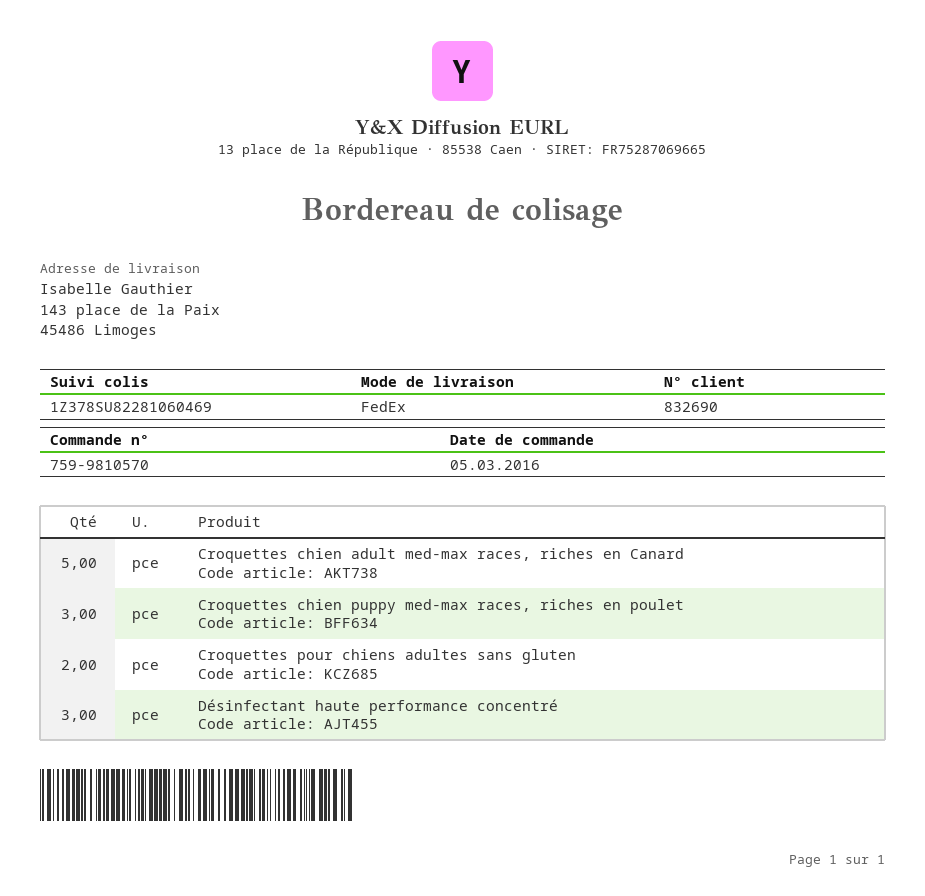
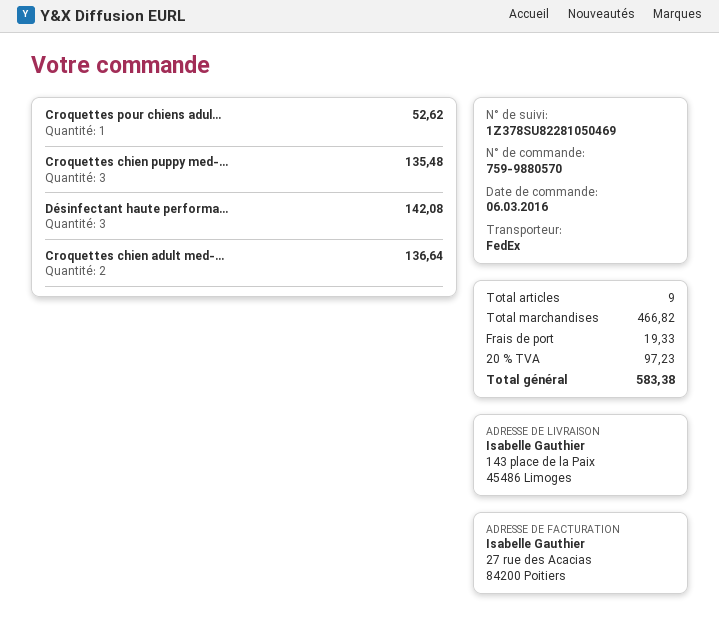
order number: 759-9810570 -> 759-9880570
order date: 2016-03-05 -> 2016-03-06
tracking number: 1Z378SU82281060469 -> 1Z378SU82281050469
Croquettes chien adult med-max races, riches en Canard: 5 -> 2
Croquettes pour chiens adultes sans gluten: 2 -> 1

